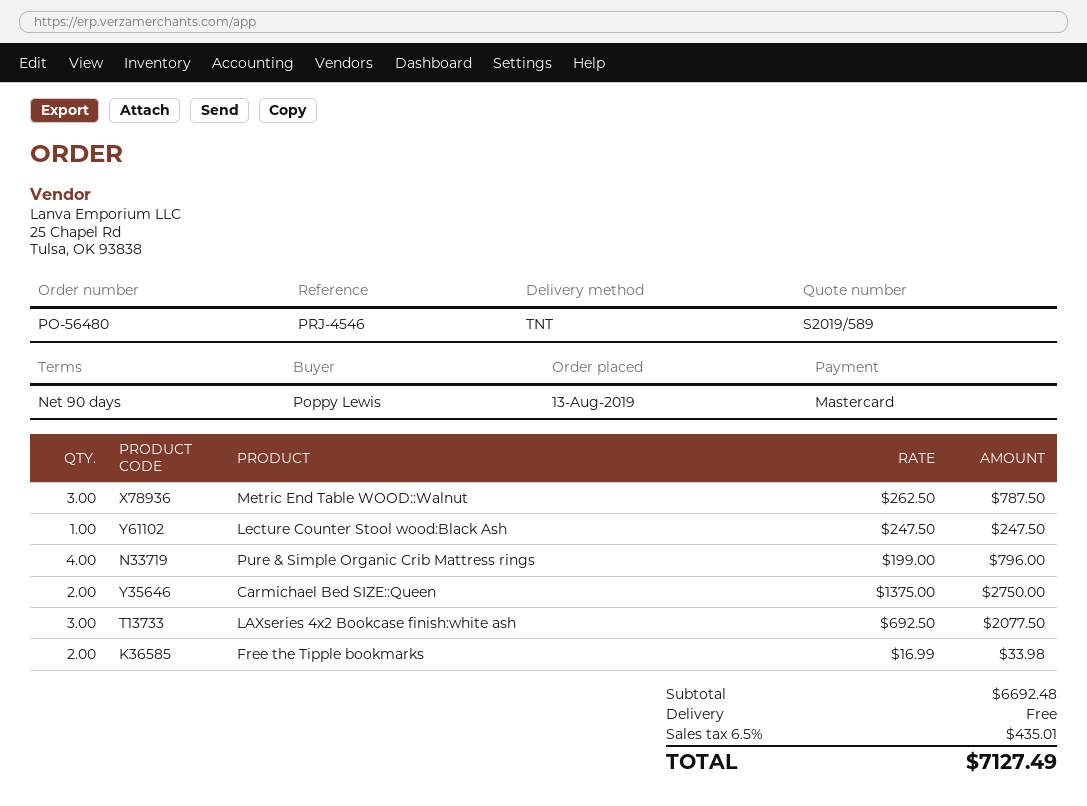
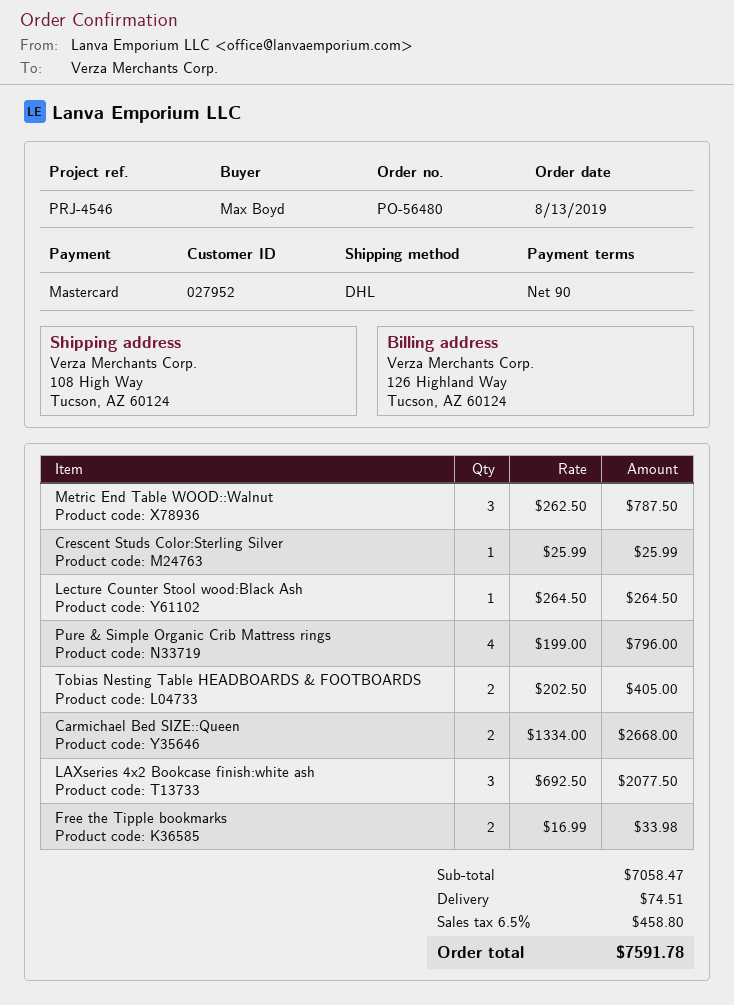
ordered by: Poppy Lewis -> Max Boyd
shipping method: TNT -> DHL
Lecture Counter Stool wood:Black Ash: 1 x 247.50 = 247.50 -> 1 x 264.50 = 264.50
Carmichael Bed SIZE::Queen: 2 x 1375.00 = 2750.00 -> 2 x 1334.00 = 2668.00
Crescent Studs Color:Sterling Silver: none -> 1 x 25.99 = 25.99
Tobias Nesting Table HEADBOARDS & FOOTBOARDS: none -> 2 x 202.50 = 405.00
subtotal: 6692.48 -> 7058.47
shipping: 0.00 -> 74.51
tax: 6.5% = 435.01 -> 6.5% = 458.80
total: 7127.49 -> 7591.78

